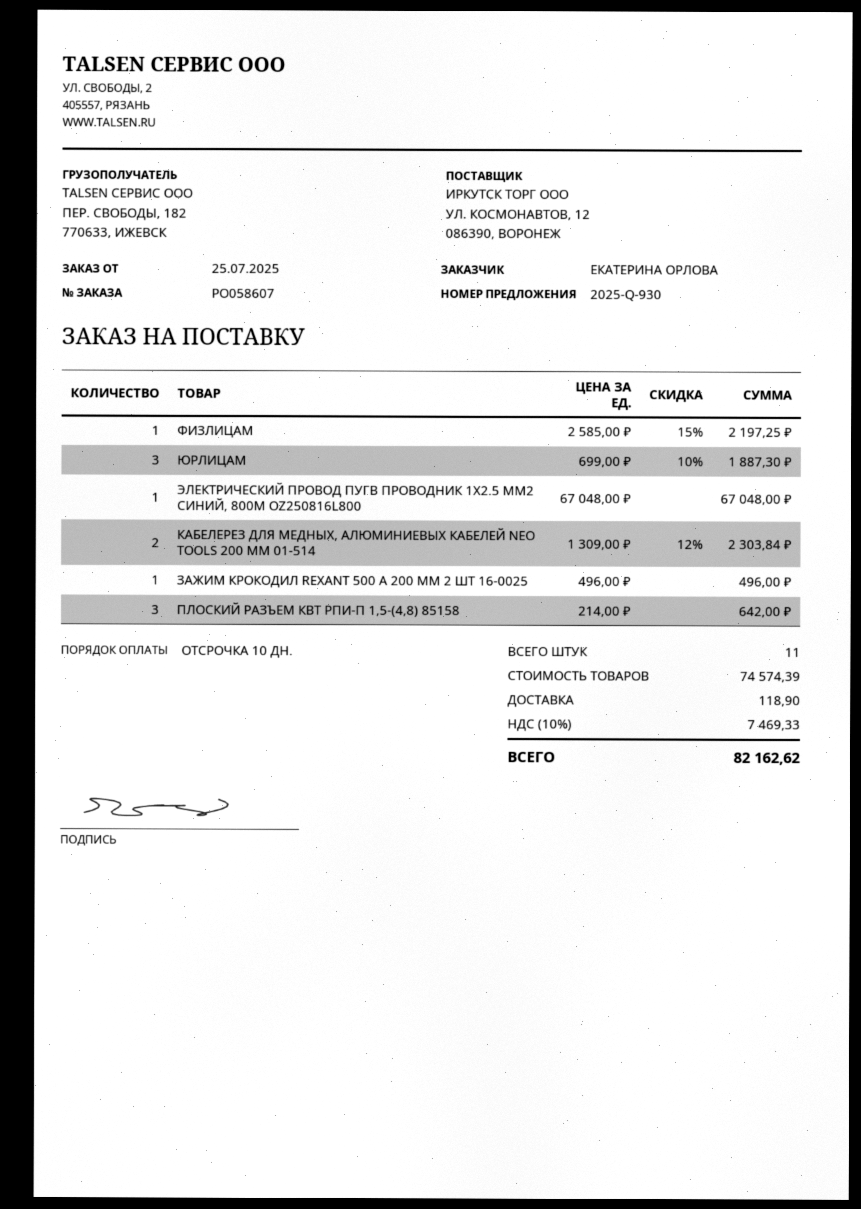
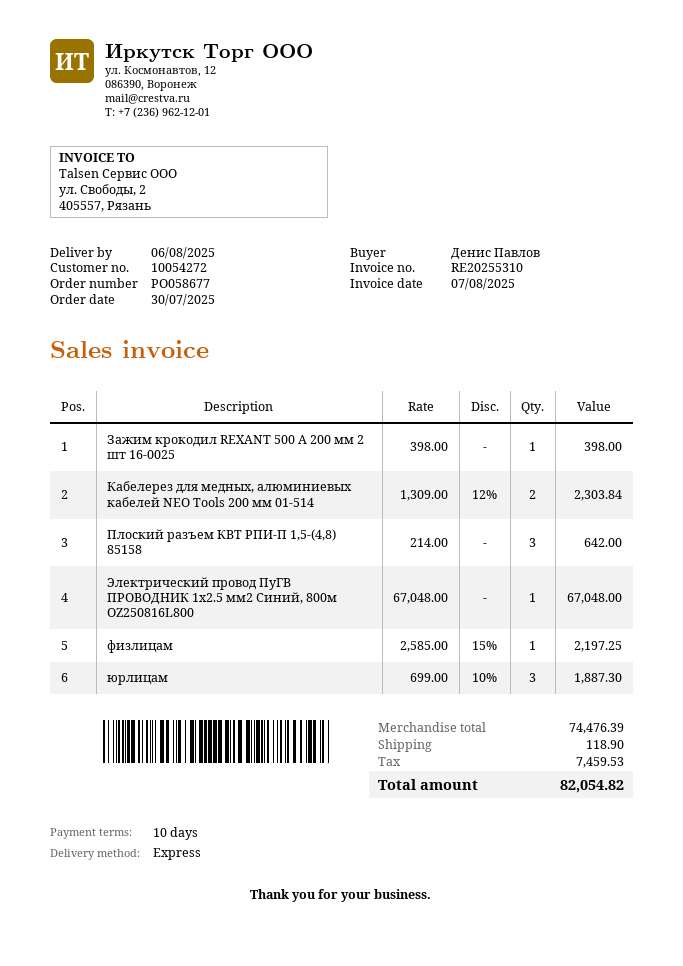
order number: PO058607 -> PO058677
order date: 2025-07-25 -> 2025-07-30
ordered by: ЕКАТЕРИНА ОРЛОВА -> Денис Павлов
ЗАЖИМ КРОКОДИЛ REXANT 500 А 200 ММ 2 ШТ 16-0025: 1 x 496.00 = 496.00 -> 1 x 398.00 = 398.00
subtotal: 74574.39 -> 74476.39
tax: 7469.33 -> 7459.53
total: 82162.62 -> 82054.82

